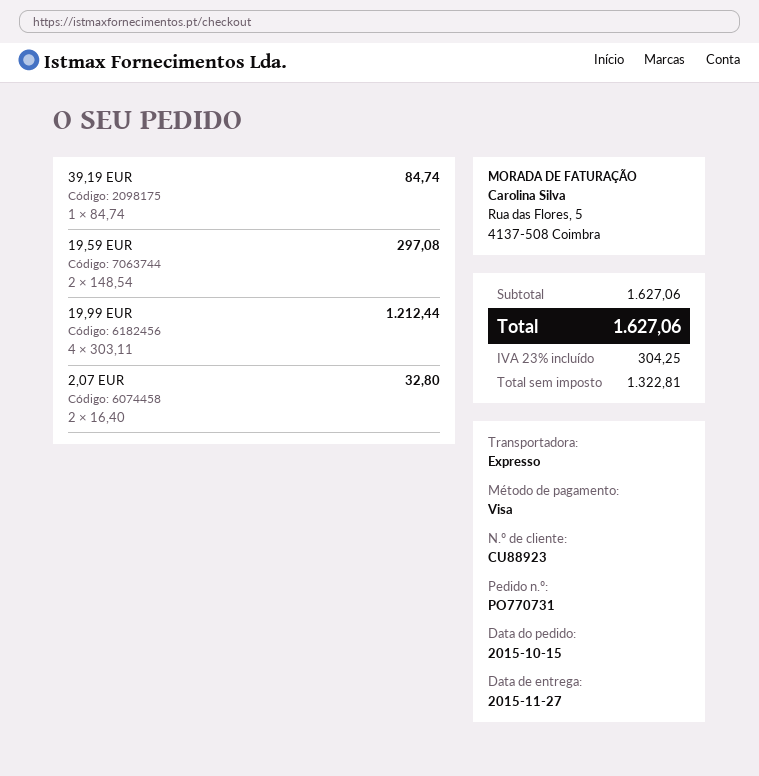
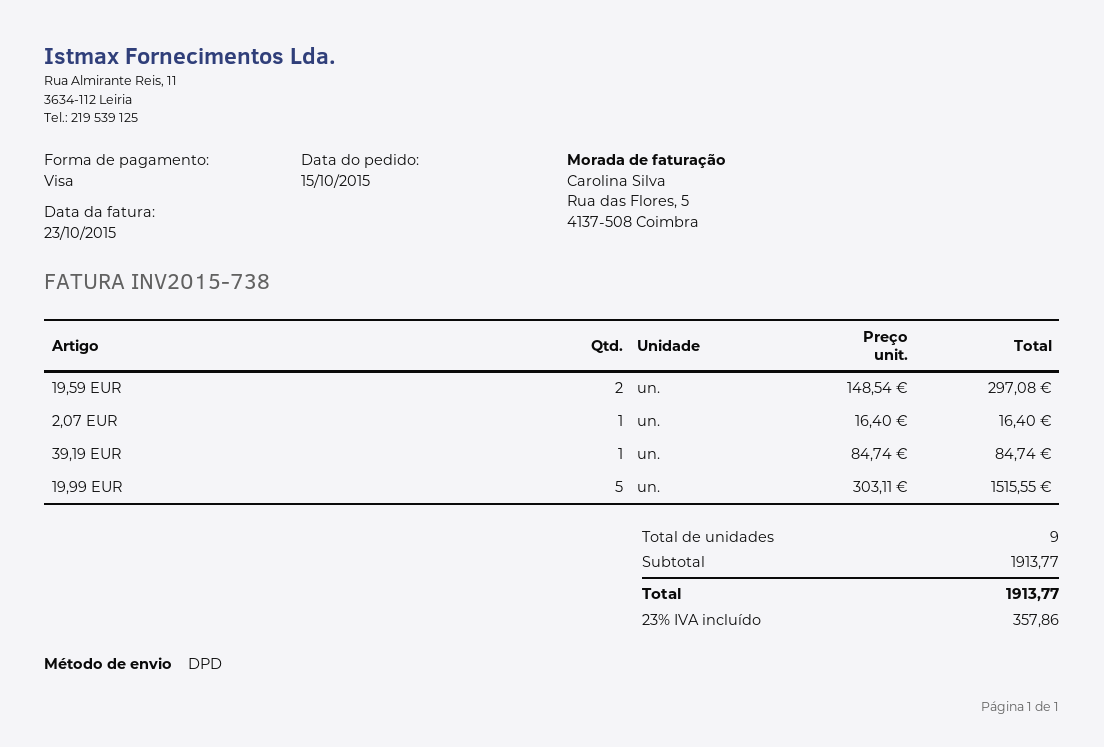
shipping method: express -> DPD
19,99 EUR: 4 x 303.11 = 1212.44 -> 5 x 303.11 = 1515.55
2,07 EUR: 2 x 16.40 = 32.80 -> 1 x 16.40 = 16.40
subtotal: 1627.06 -> 1913.77
tax: 23% = 304.25 -> 23% = 357.86
total: 1627.06 -> 1913.77

